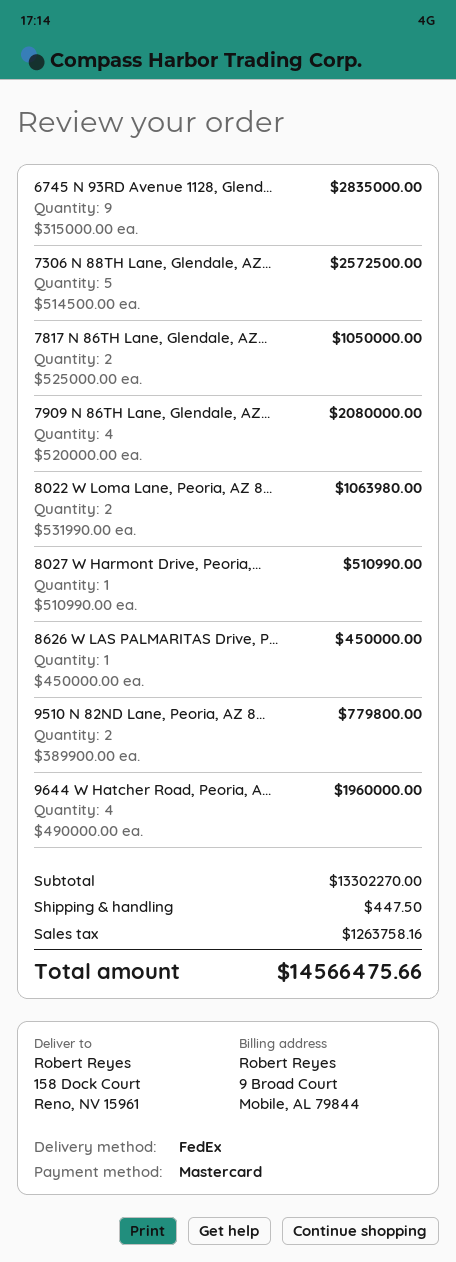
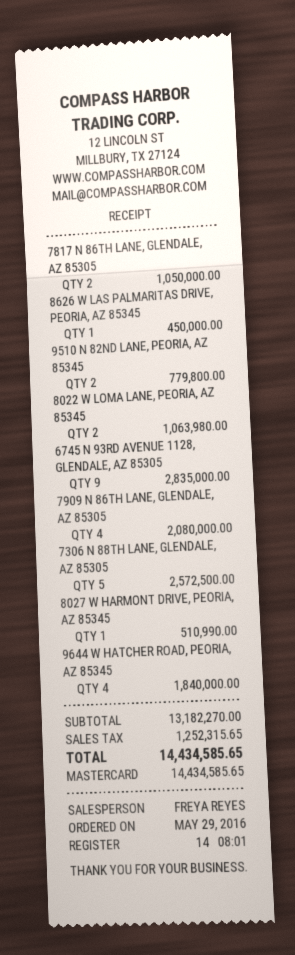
9644 W Hatcher Road, Peoria, A...: 4 for 1960000.00 -> 4 for 1840000.00
subtotal: 13302270.00 -> 13182270.00
shipping: 447.50 -> none
tax: 1263758.16 -> 1252315.65
total: 14566475.66 -> 14434585.65

